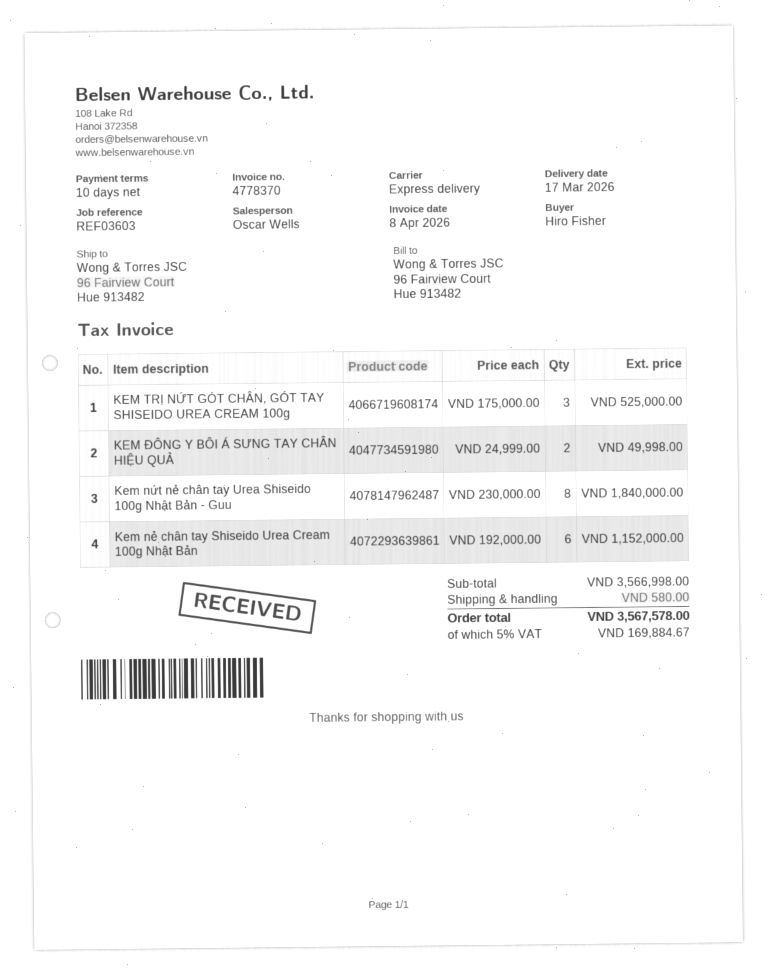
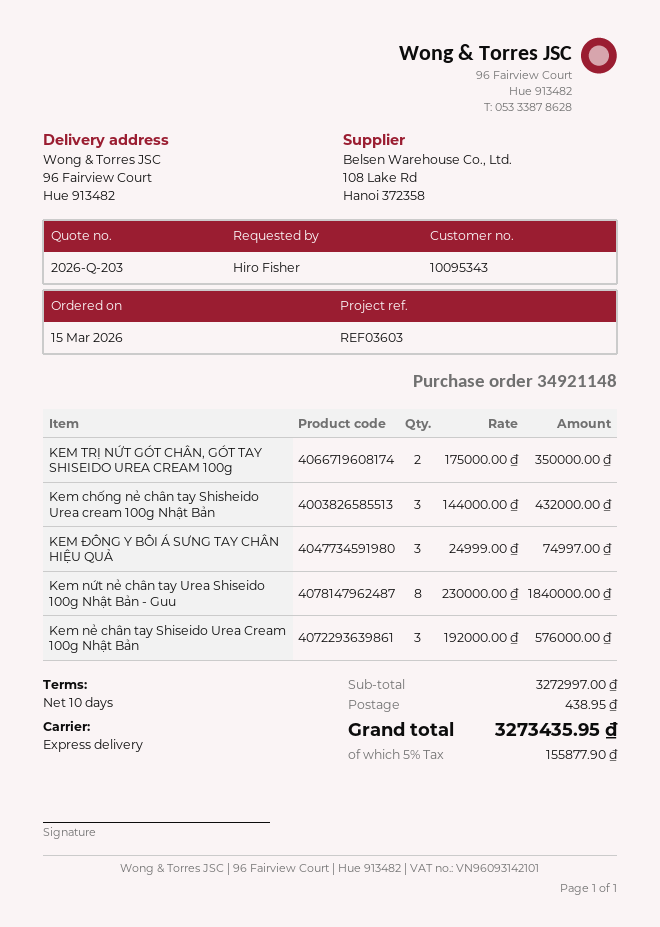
KEM TRỊ NỨT GÓT CHÂN, GÓT TAY SHISEIDO UREA CREAM 100g: 3 x 175000.00 = 525000.00 -> 2 x 175000.00 = 350000.00
KEM ĐÔNG Y BÔI Á SƯNG TAY CHÂN HIỆU QUẢ: 2 x 24999.00 = 49998.00 -> 3 x 24999.00 = 74997.00
Kem nẻ chân tay Shiseido Urea Cream 100g Nhật Bản: 6 x 192000.00 = 1152000.00 -> 3 x 192000.00 = 576000.00
Kem chống nẻ chân tay Shisheido Urea cream 100g Nhật Bản: none -> 3 x 144000.00 = 432000.00
subtotal: 3566998.00 -> 3272997.00
shipping: 580.00 -> 438.95
tax: 5% = 169884.67 -> 5% = 155877.90
total: 3567578.00 -> 3273435.95

